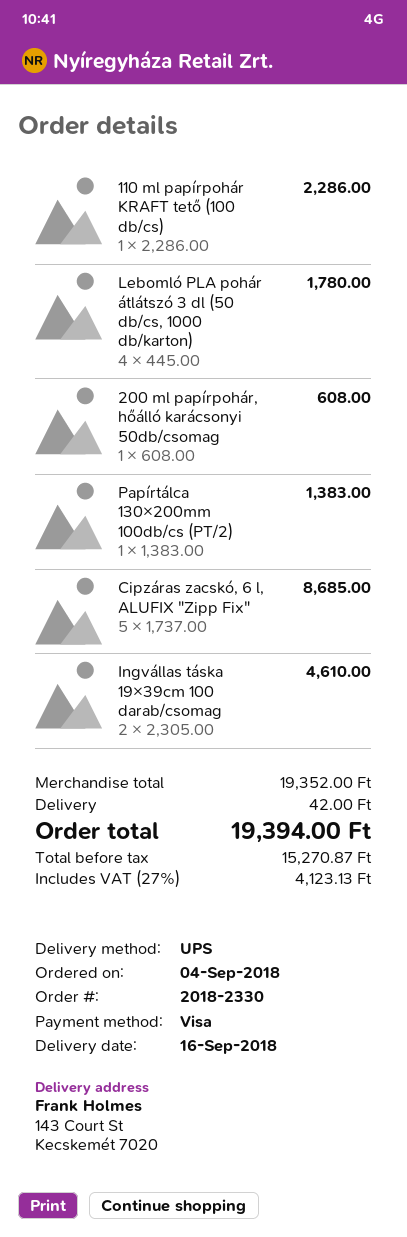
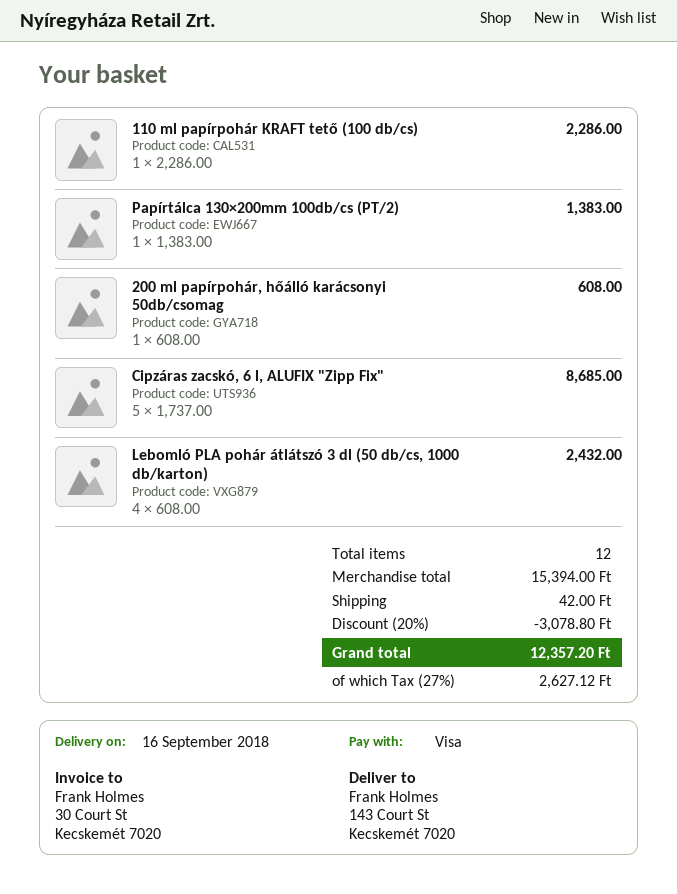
Lebomló PLA pohár átlátszó 3 dl (50 db/cs, 1000 db/karton): 4 x 445.00 = 1780.00 -> 4 x 608.00 = 2432.00
Ingvállas táska 19×39cm 100 darab/csomag: 2 x 2305.00 = 4610.00 -> none
subtotal: 19352.00 -> 15394.00
discount: none -> 20% = 3078.80
tax: 27% = 4123.13 -> 27% = 2627.12
total: 19394.00 -> 12357.20

